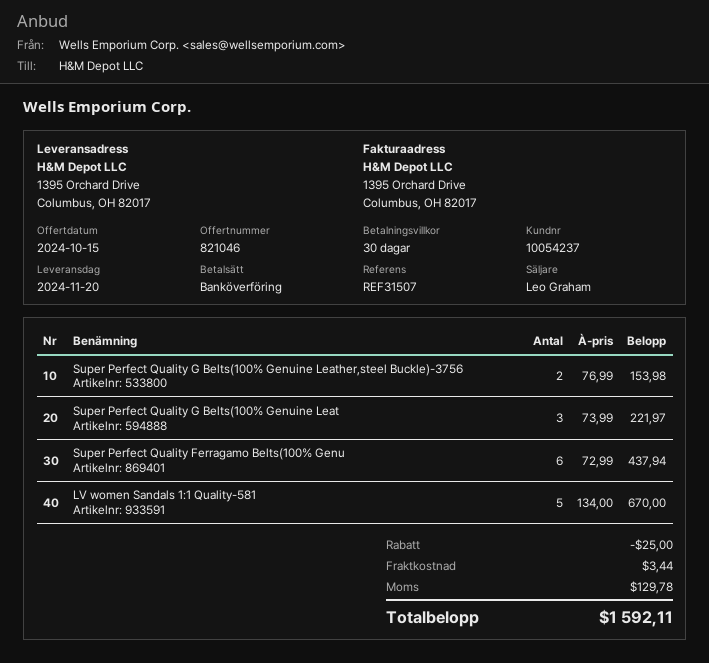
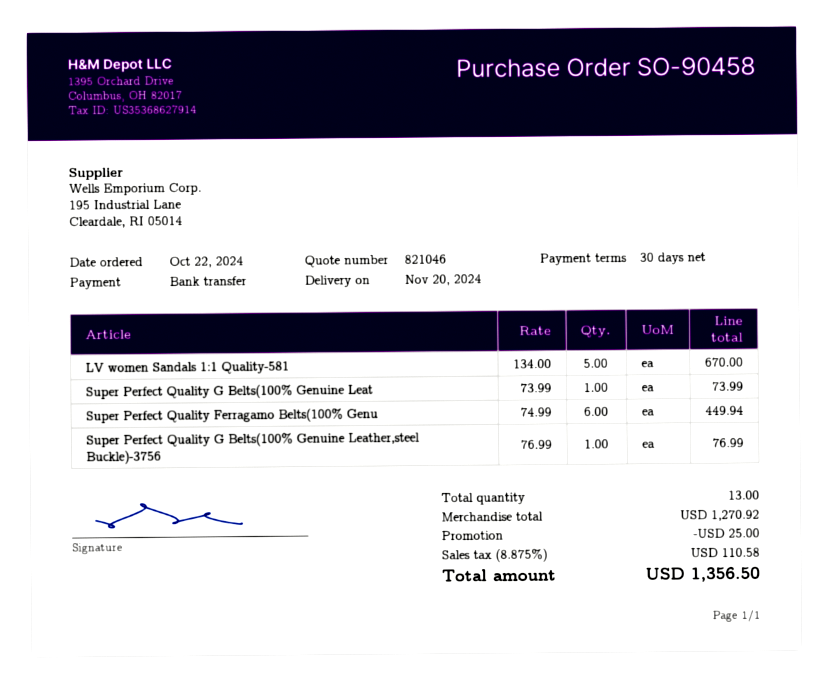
Super Perfect Quality G Belts(100% Genuine Leather,steel Buckle)-3756: 2 x 76.99 = 153.98 -> 1 x 76.99 = 76.99
Super Perfect Quality G Belts(100% Genuine Leat: 3 x 73.99 = 221.97 -> 1 x 73.99 = 73.99
Super Perfect Quality Ferragamo Belts(100% Genu: 6 x 72.99 = 437.94 -> 6 x 74.99 = 449.94
shipping: 3.44 -> none
tax: 129.78 -> 110.58
total: 1592.11 -> 1356.50

